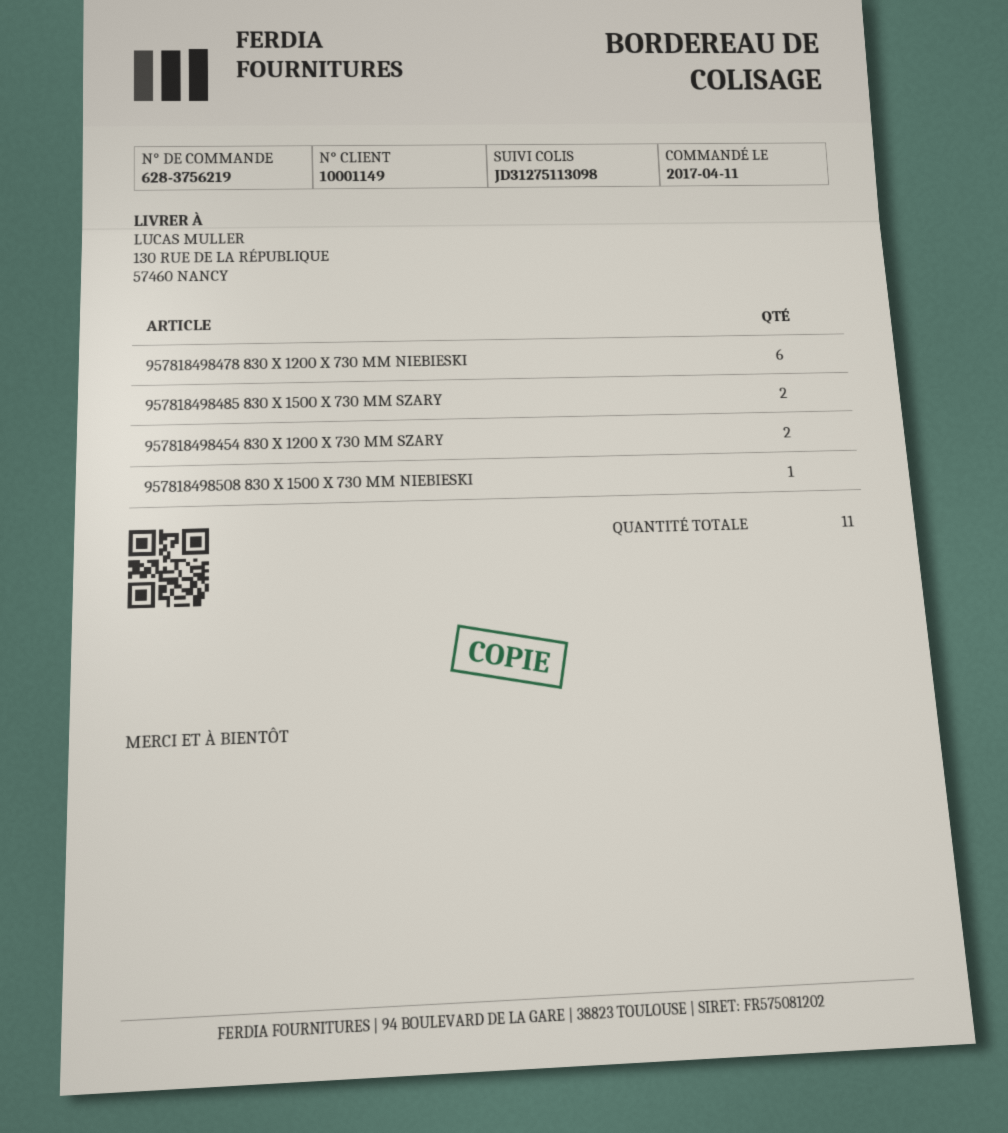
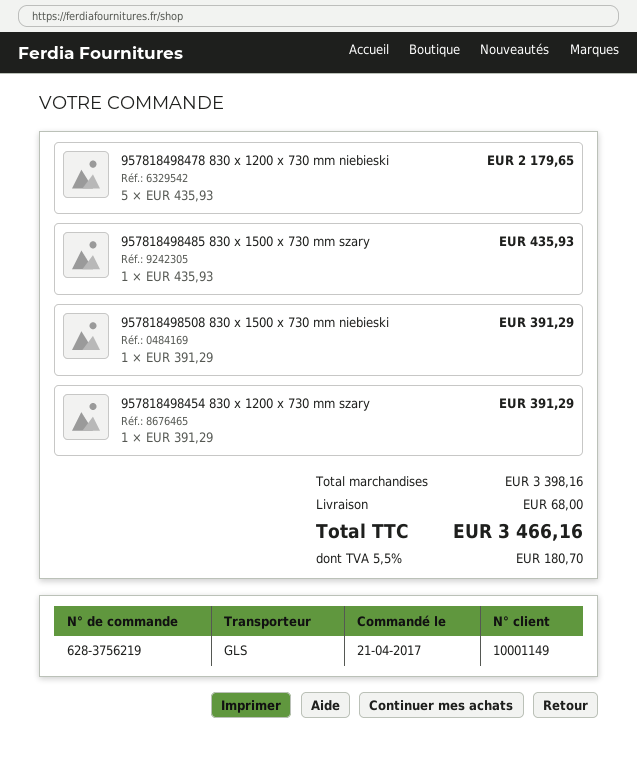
order date: 2017-04-11 -> 2017-04-21
957818498478 830 X 1200 X 730 MM NIEBIESKI: 6 -> 5
957818498485 830 X 1500 X 730 MM SZARY: 2 -> 1
957818498454 830 X 1200 X 730 MM SZARY: 2 -> 1

